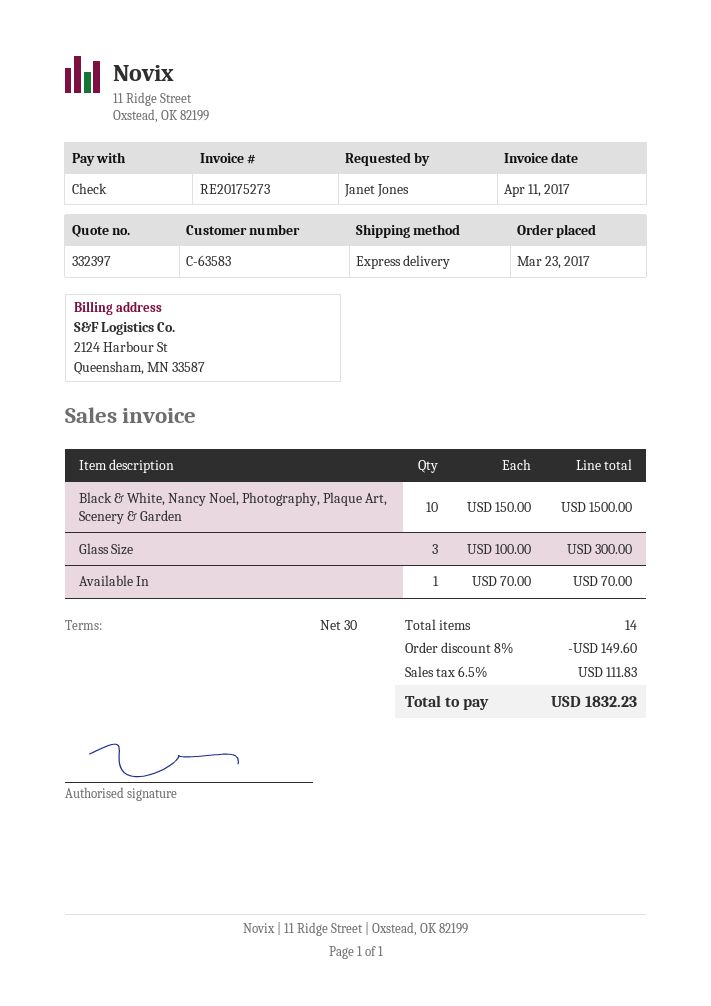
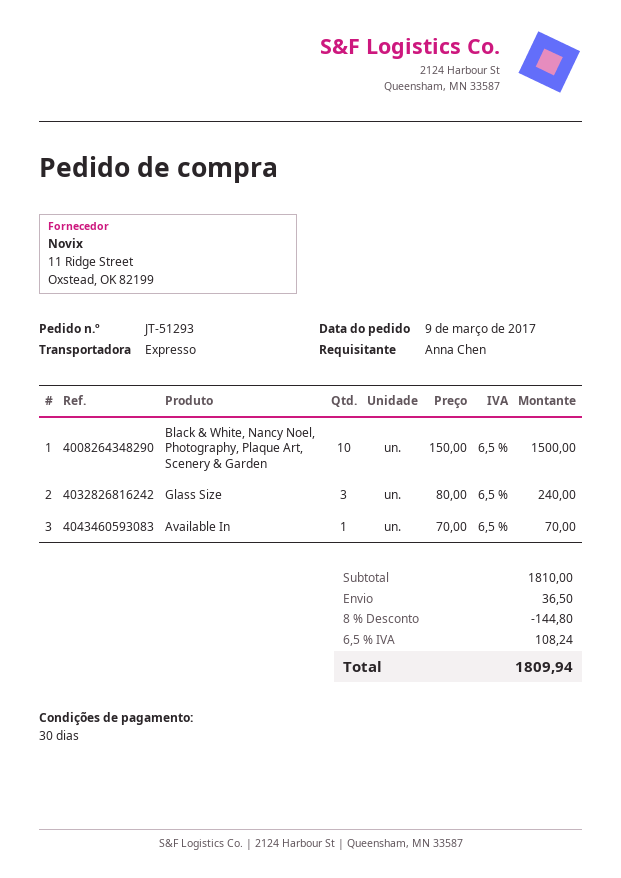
order date: 2017-03-23 -> 2017-03-09
ordered by: Janet Jones -> Anna Chen
Glass Size: 3 x 100.00 = 300.00 -> 3 x 80.00 = 240.00
discount: 8% = 149.60 -> 8% = 144.80
shipping: none -> 36.50
tax: 6.5% = 111.83 -> 6.5% = 108.24
total: 1832.23 -> 1809.94

